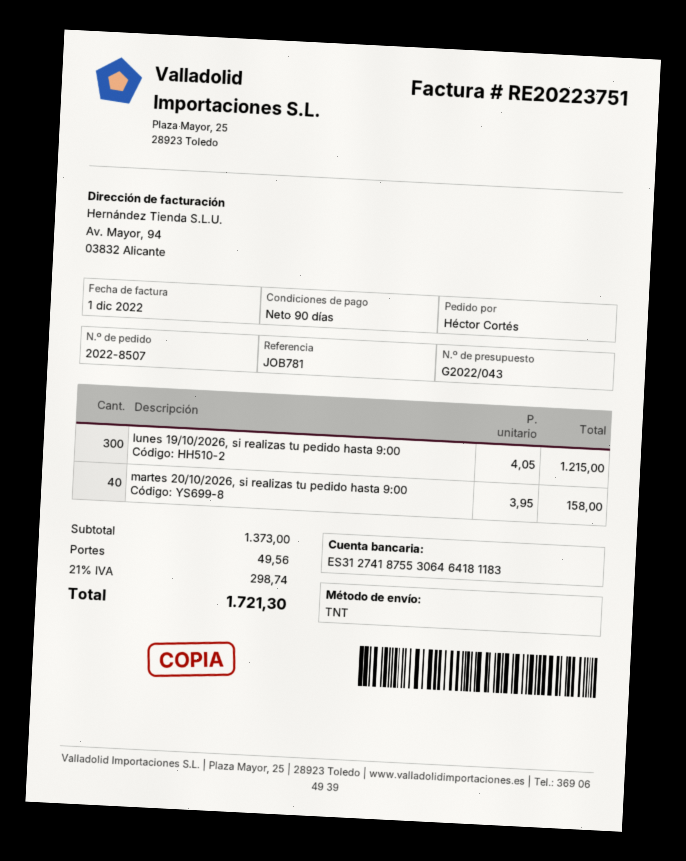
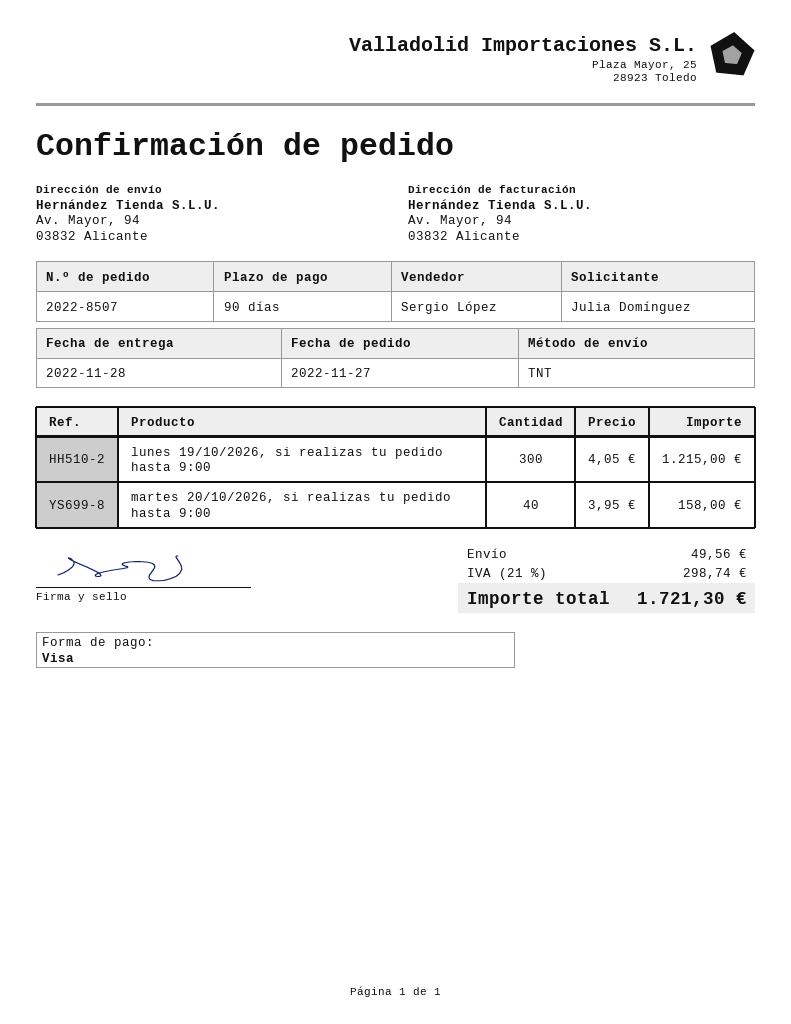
ordered by: Héctor Cortés -> Julia Domínguez

